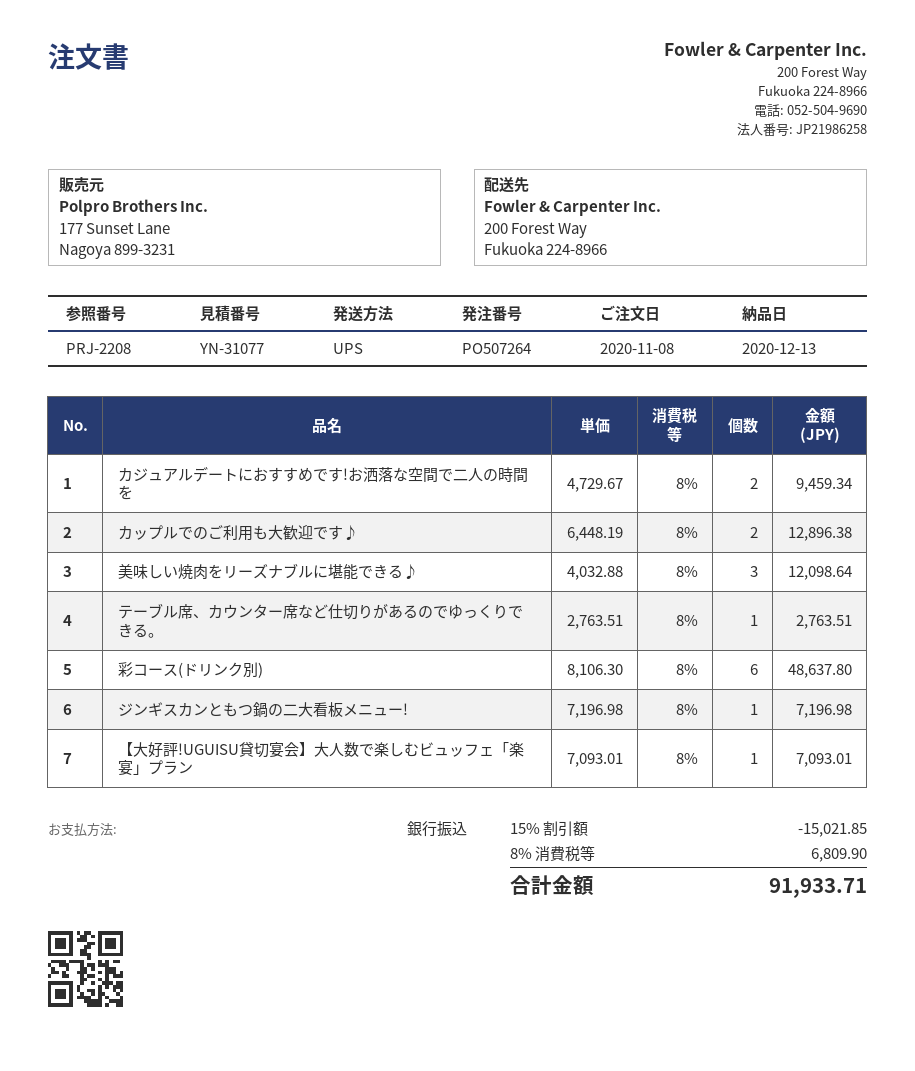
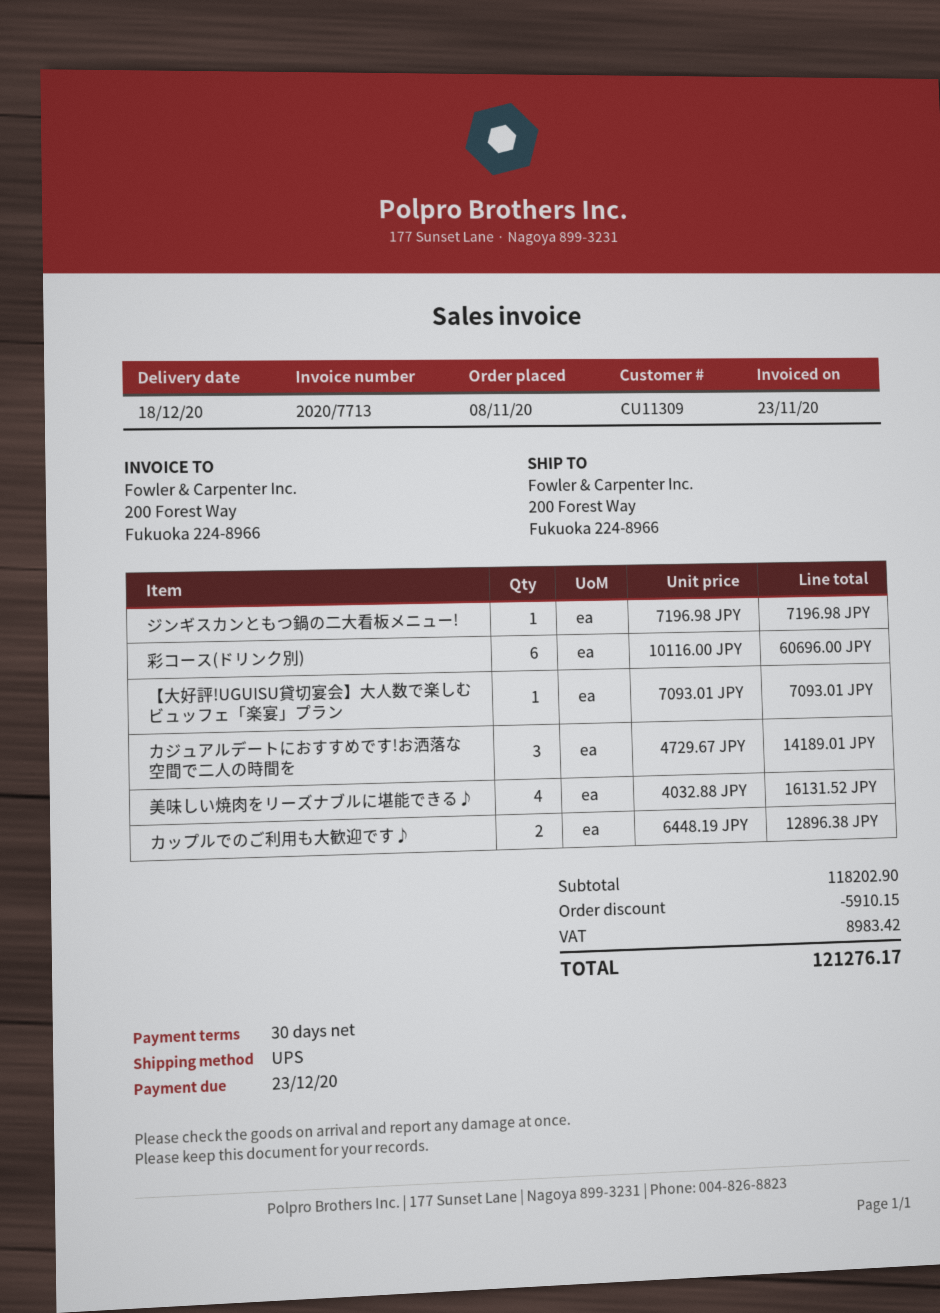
delivery date: 2020-12-13 -> 2020-12-18
カジュアルデートにおすすめです!お洒落な空間で二人の時間を: 2 x 4729.67 = 9459.34 -> 3 x 4729.67 = 14189.01
美味しい焼肉をリーズナブルに堪能できる♪: 3 x 4032.88 = 12098.64 -> 4 x 4032.88 = 16131.52
テーブル席、カウンター席など仕切りがあるのでゆっくりできる。: 1 x 2763.51 = 2763.51 -> none
彩コース(ドリンク別): 6 x 8106.30 = 48637.80 -> 6 x 10116.00 = 60696.00
discount: 15021.85 -> 5910.15
tax: 6809.90 -> 8983.42
total: 91933.71 -> 121276.17

